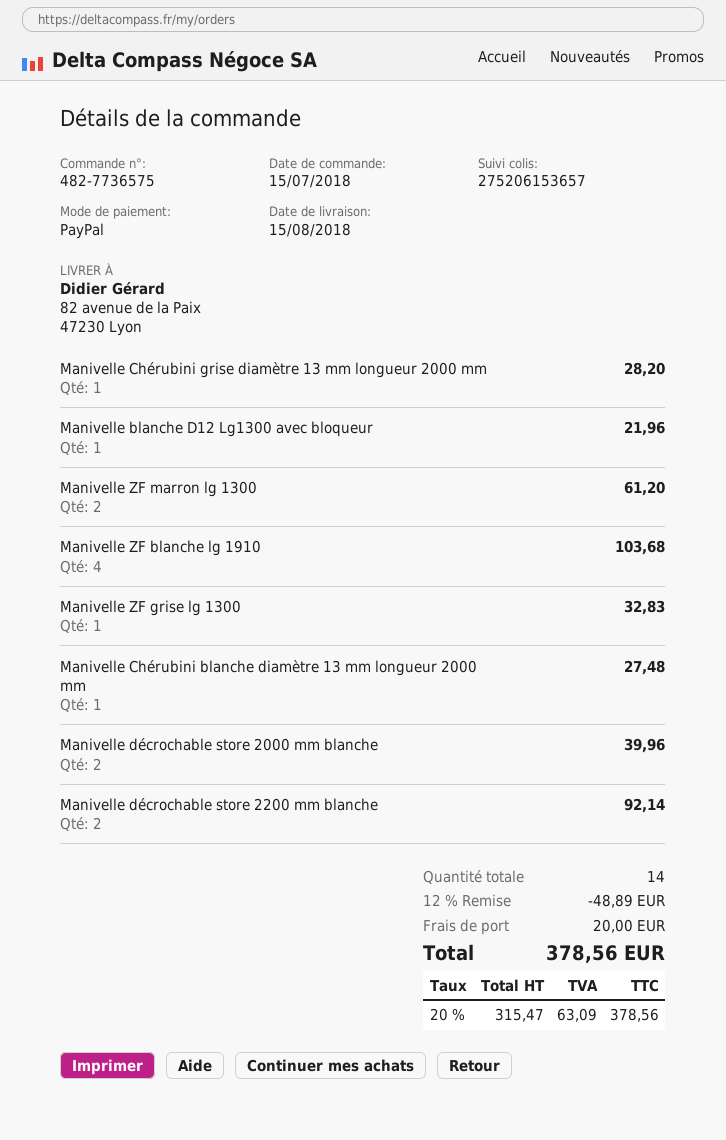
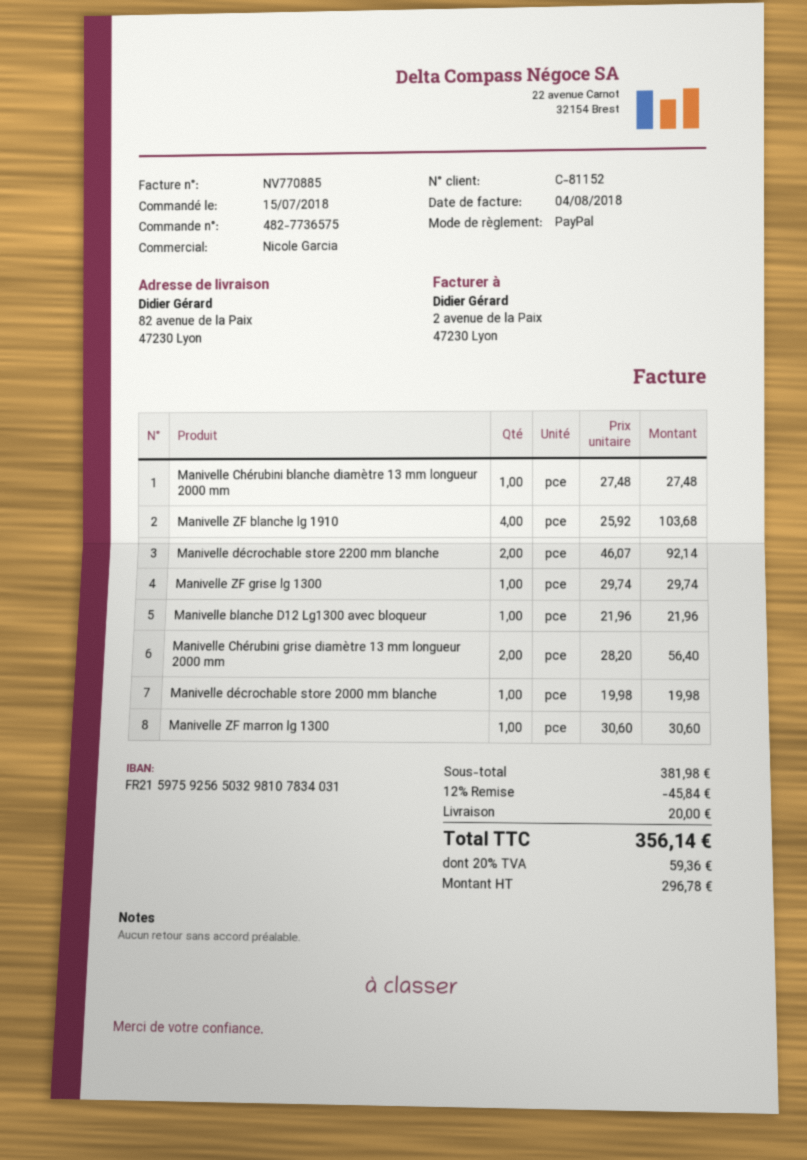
Manivelle Chérubini grise diamètre 13 mm longueur 2000 mm: 1 for 28.20 -> 2 for 56.40
Manivelle ZF marron lg 1300: 2 for 61.20 -> 1 for 30.60
Manivelle ZF grise lg 1300: 1 for 32.83 -> 1 for 29.74
Manivelle décrochable store 2000 mm blanche: 2 for 39.96 -> 1 for 19.98
discount: 12% = 48.89 -> 12% = 45.84
net: 315.47 -> 296.78
tax: 20% = 63.09 -> 20% = 59.36
total: 378.56 -> 356.14

